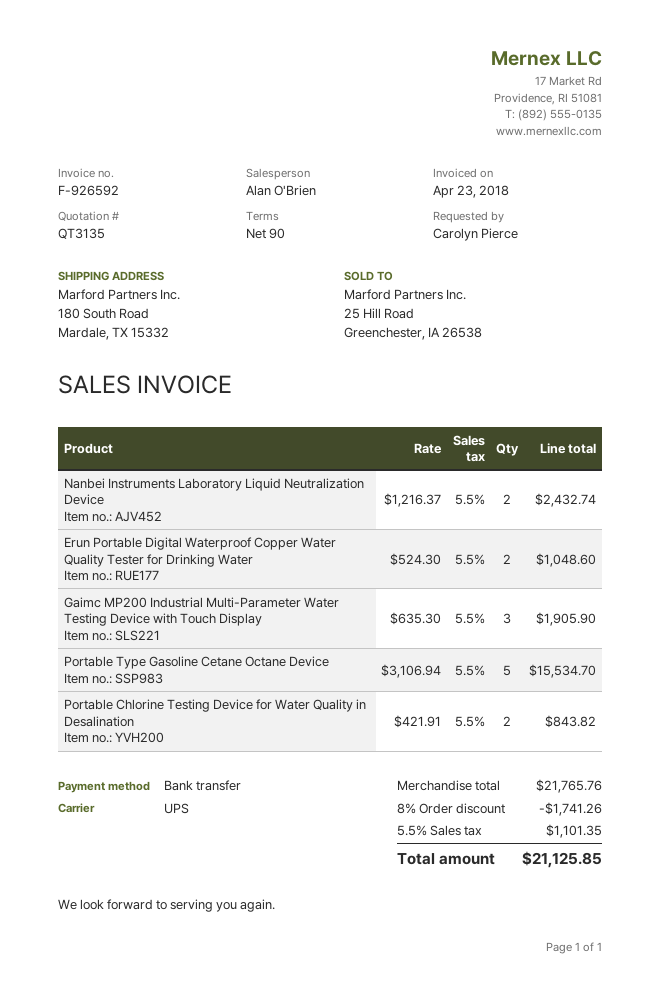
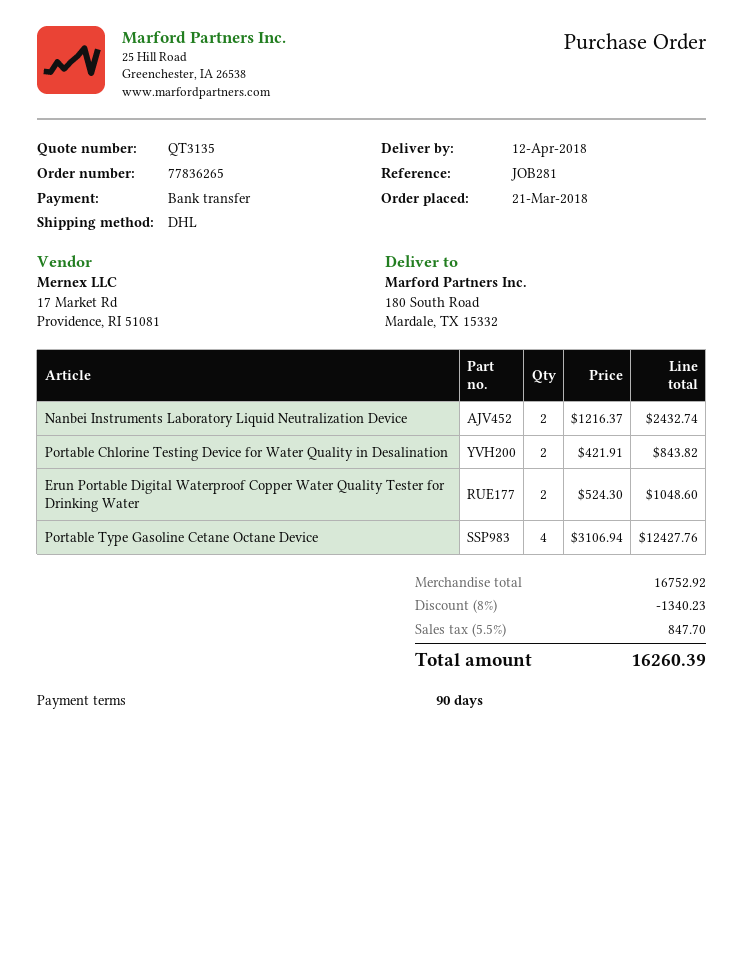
shipping method: UPS -> DHL
Gaimc MP200 Industrial Multi-Parameter Water Testing Device with Touch Display: 3 x 635.30 = 1905.90 -> none
Portable Type Gasoline Cetane Octane Device: 5 x 3106.94 = 15534.70 -> 4 x 3106.94 = 12427.76
subtotal: 21765.76 -> 16752.92
discount: 8% = 1741.26 -> 8% = 1340.23
tax: 5.5% = 1101.35 -> 5.5% = 847.70
total: 21125.85 -> 16260.39

